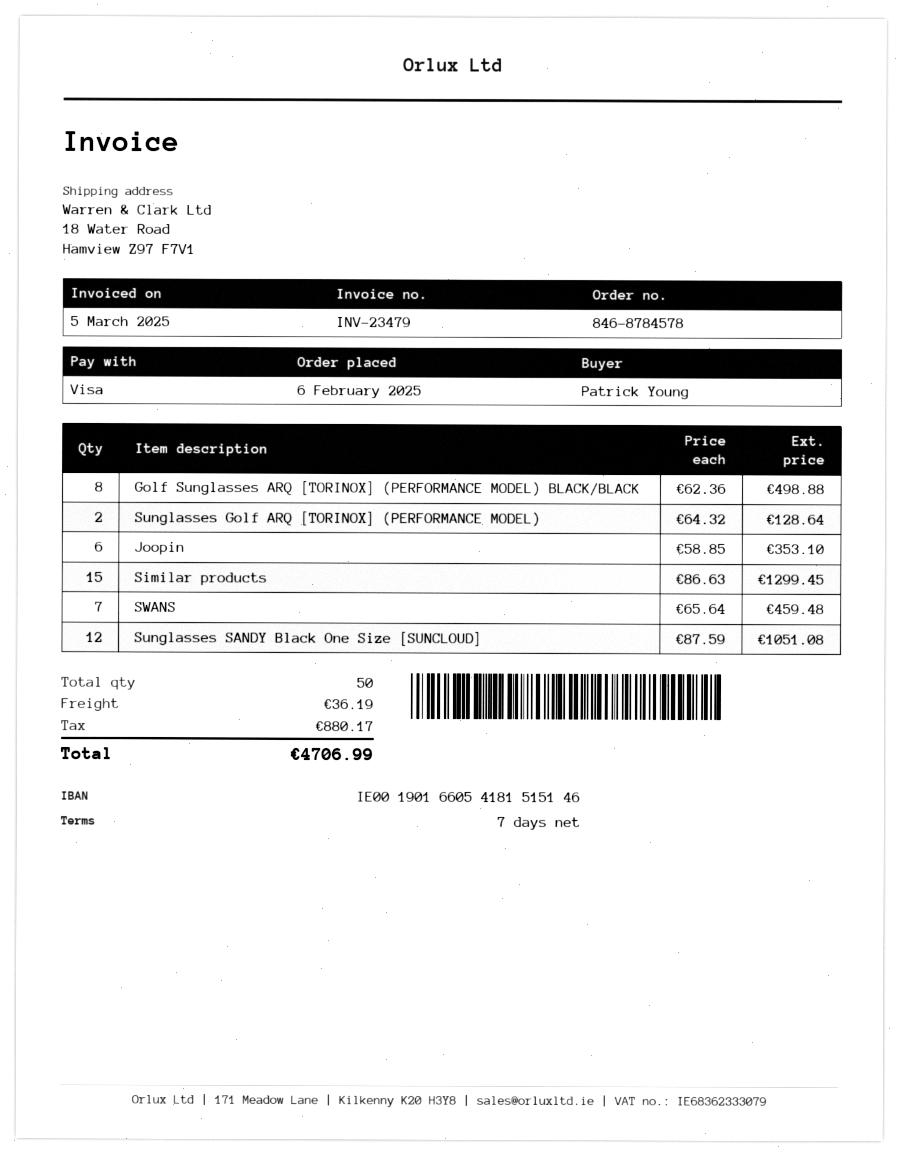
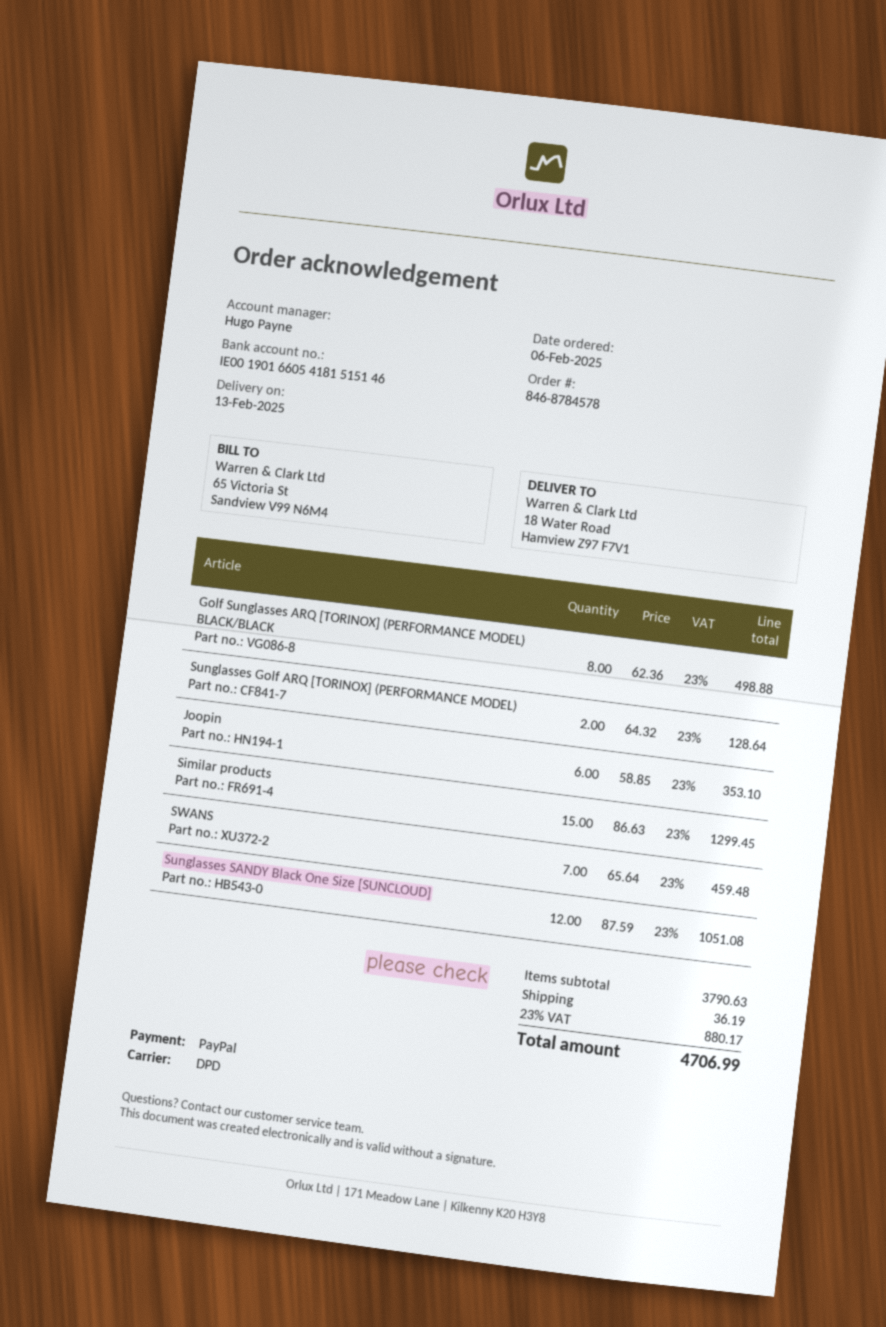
payment method: Visa -> PayPal

